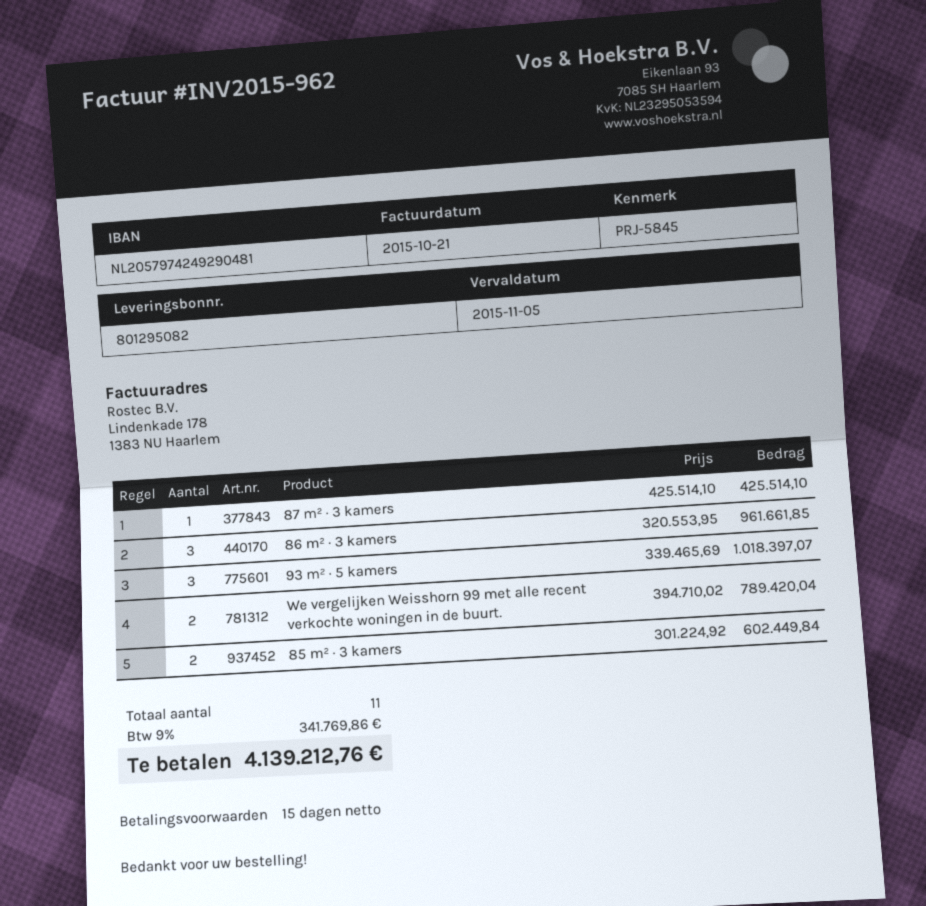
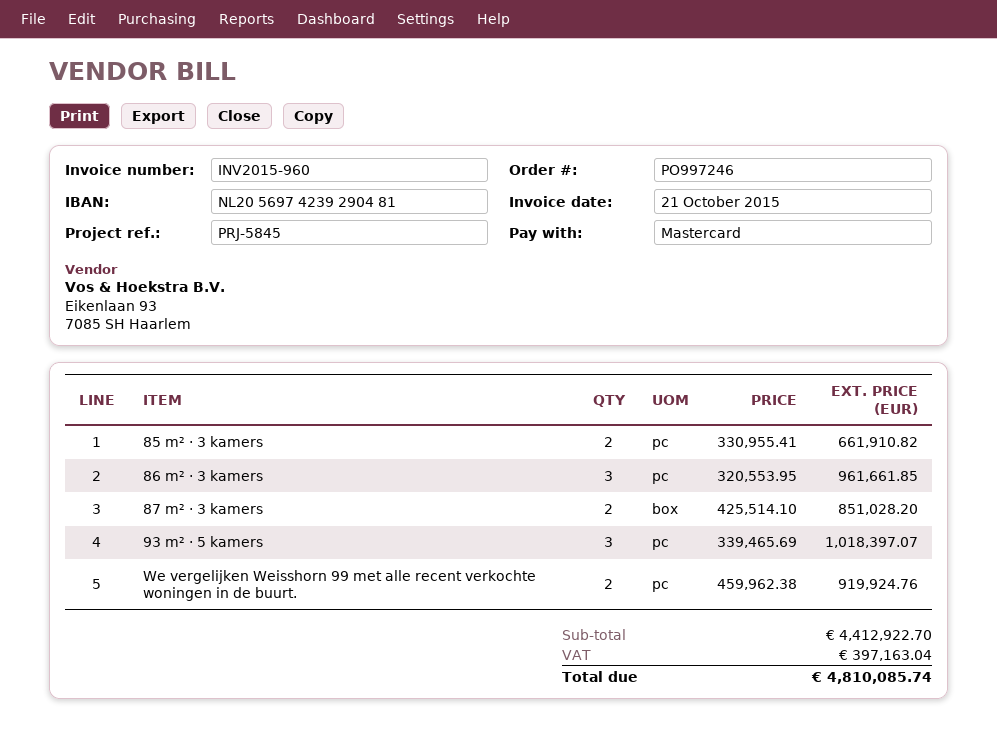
invoice number: INV2015-962 -> INV2015-960
bank account: NL2057974249290481 -> NL2056974239290481
87 m² · 3 kamers: 1 x 425514.10 = 425514.10 -> 2 x 425514.10 = 851028.20
We vergelijken Weisshorn 99 met alle recent verkochte woningen in de buurt.: 2 x 394710.02 = 789420.04 -> 2 x 459962.38 = 919924.76
85 m² · 3 kamers: 2 x 301224.92 = 602449.84 -> 2 x 330955.41 = 661910.82
tax: 341769.86 -> 397163.04
total: 4139212.76 -> 4810085.74

